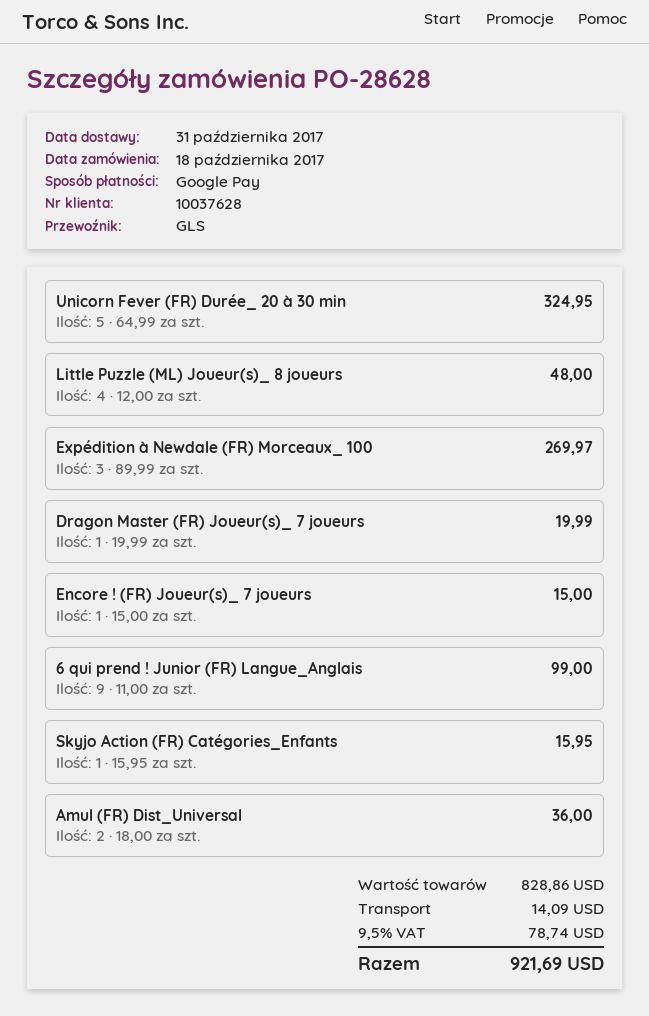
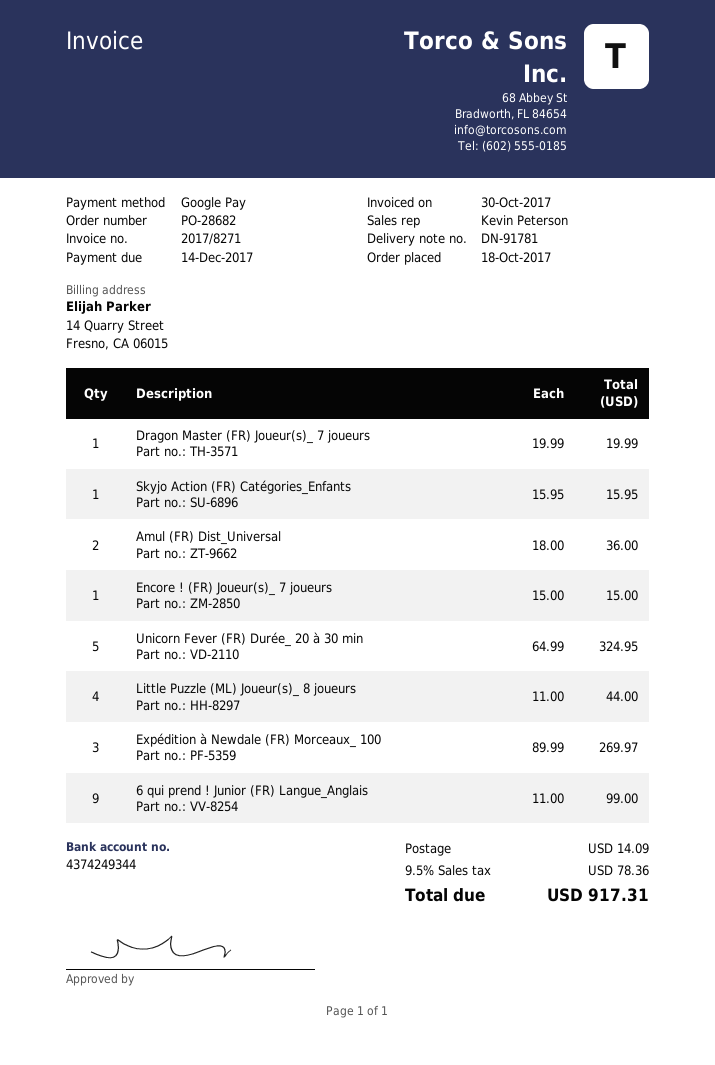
order number: PO-28628 -> PO-28682
Little Puzzle (ML) Joueur(s)_ 8 joueurs: 4 x 12.00 = 48.00 -> 4 x 11.00 = 44.00
tax: 9.5% = 78.74 -> 9.5% = 78.36
total: 921.69 -> 917.31

